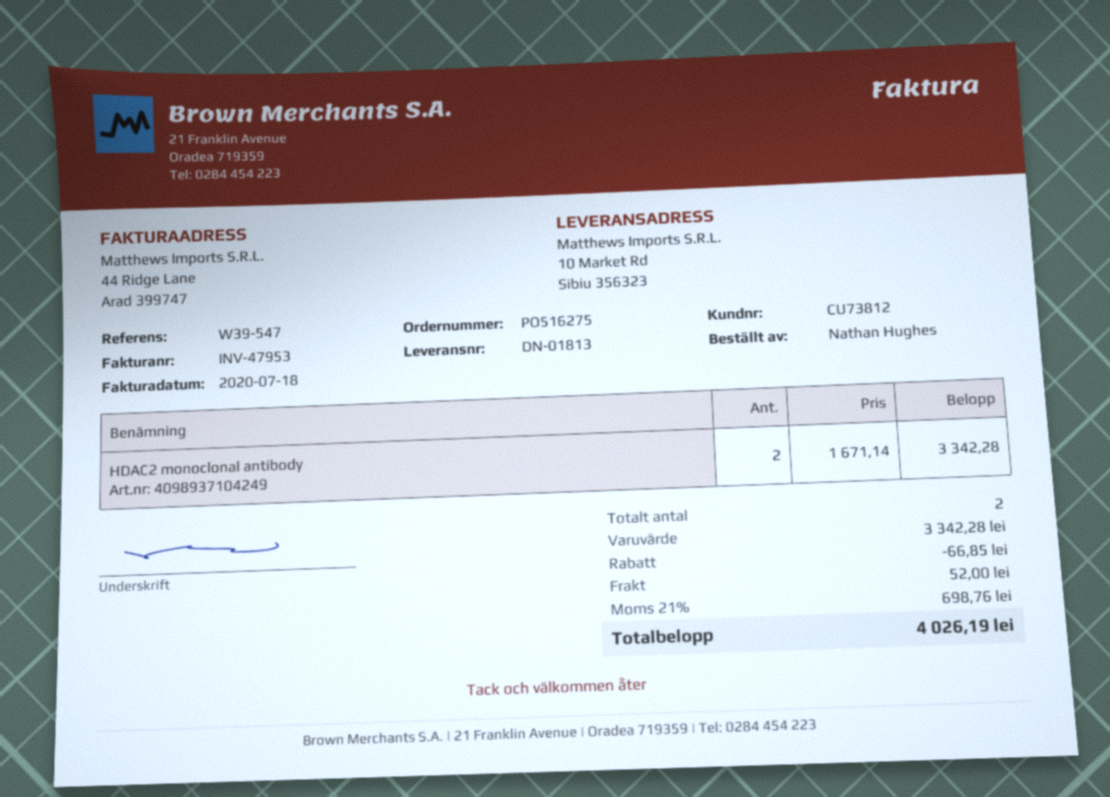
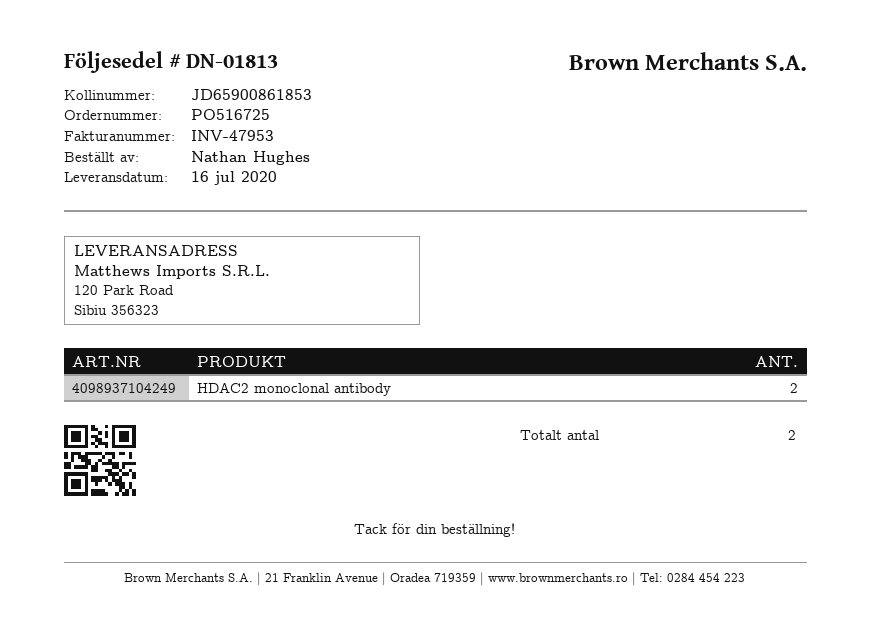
order number: PO516275 -> PO516725
ship to: 10 Market Rd, Sibiu 356323 -> 120 Park Road, Sibiu 356323

